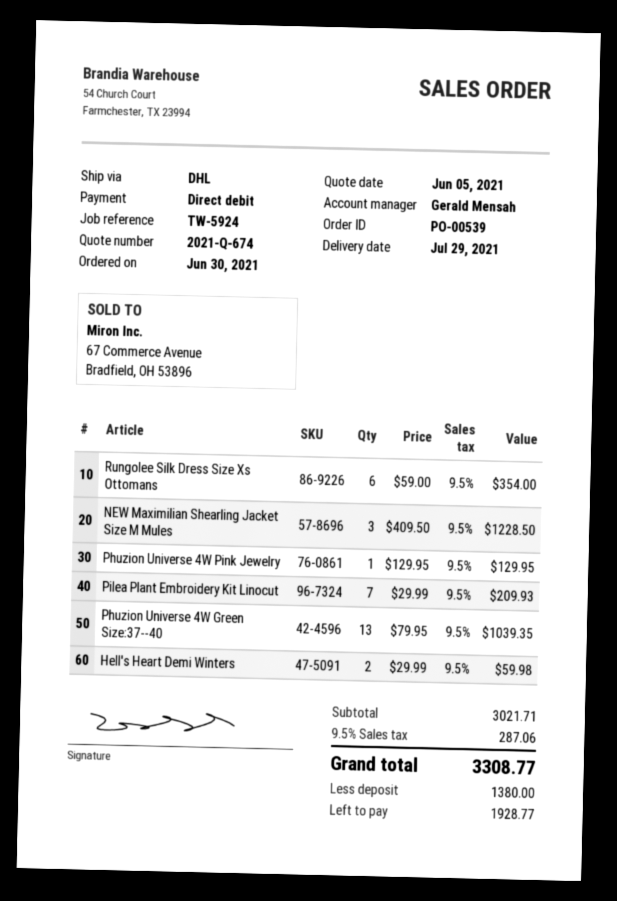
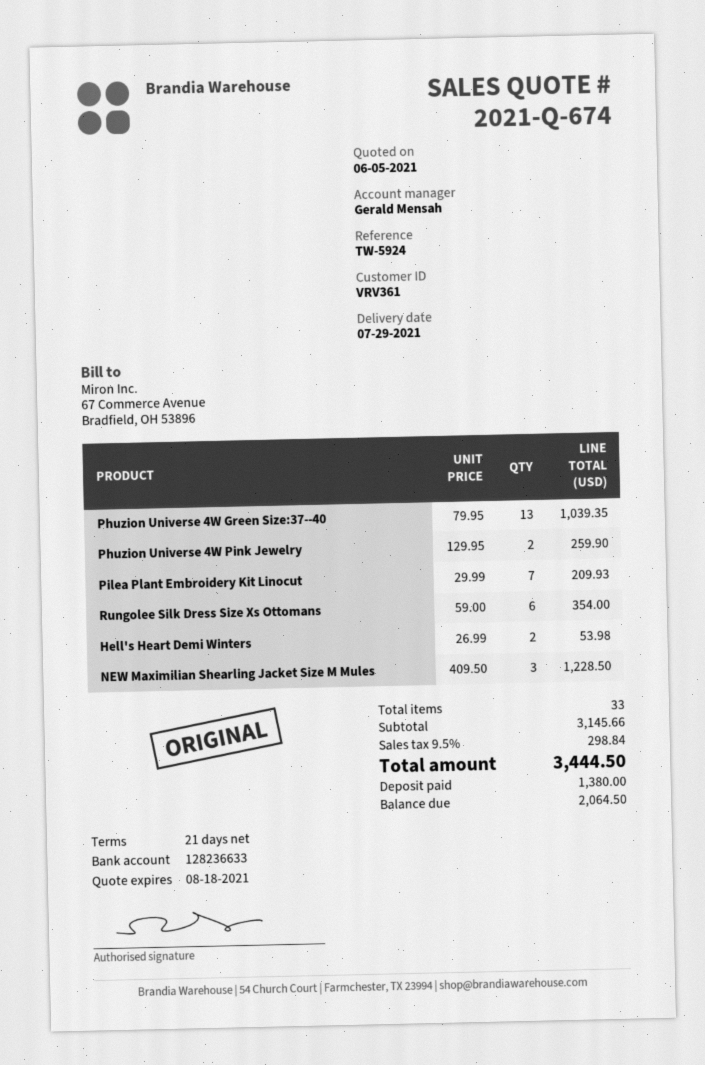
Phuzion Universe 4W Pink Jewelry: 1 x 129.95 = 129.95 -> 2 x 129.95 = 259.90
Hell's Heart Demi Winters: 2 x 29.99 = 59.98 -> 2 x 26.99 = 53.98
subtotal: 3021.71 -> 3145.66
tax: 9.5% = 287.06 -> 9.5% = 298.84
total: 3308.77 -> 3444.50
balance: 1928.77 -> 2064.50

